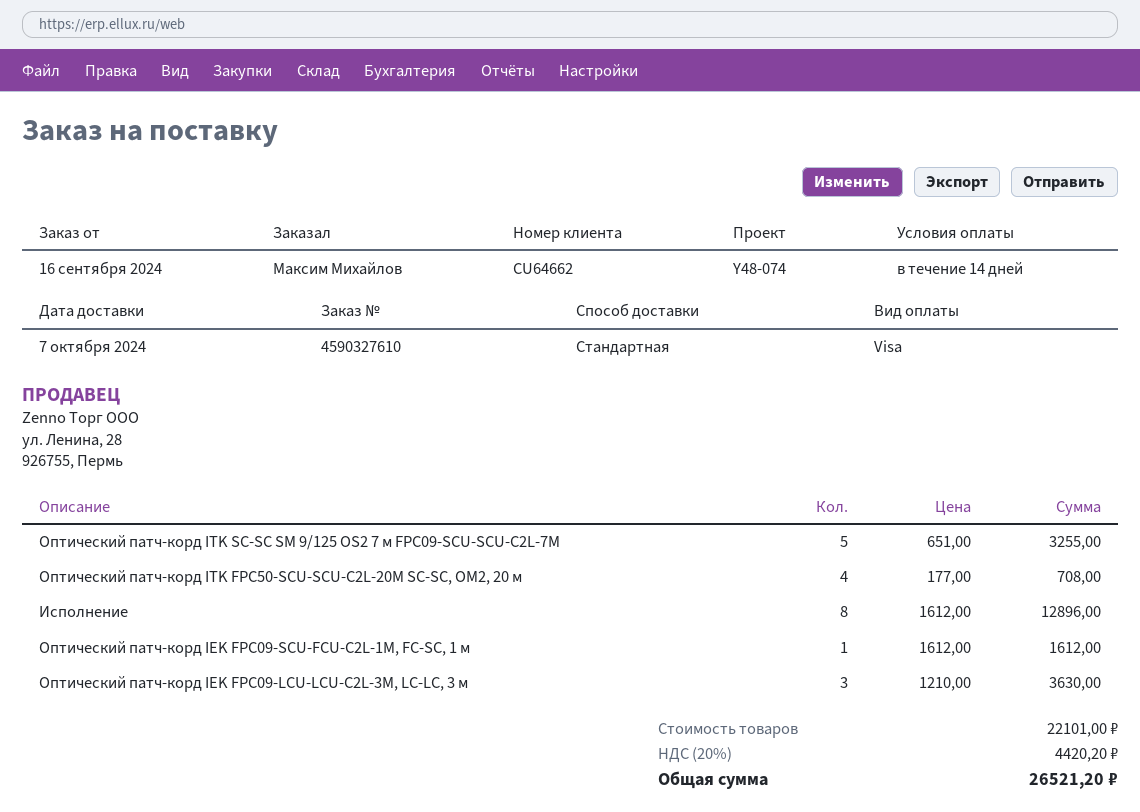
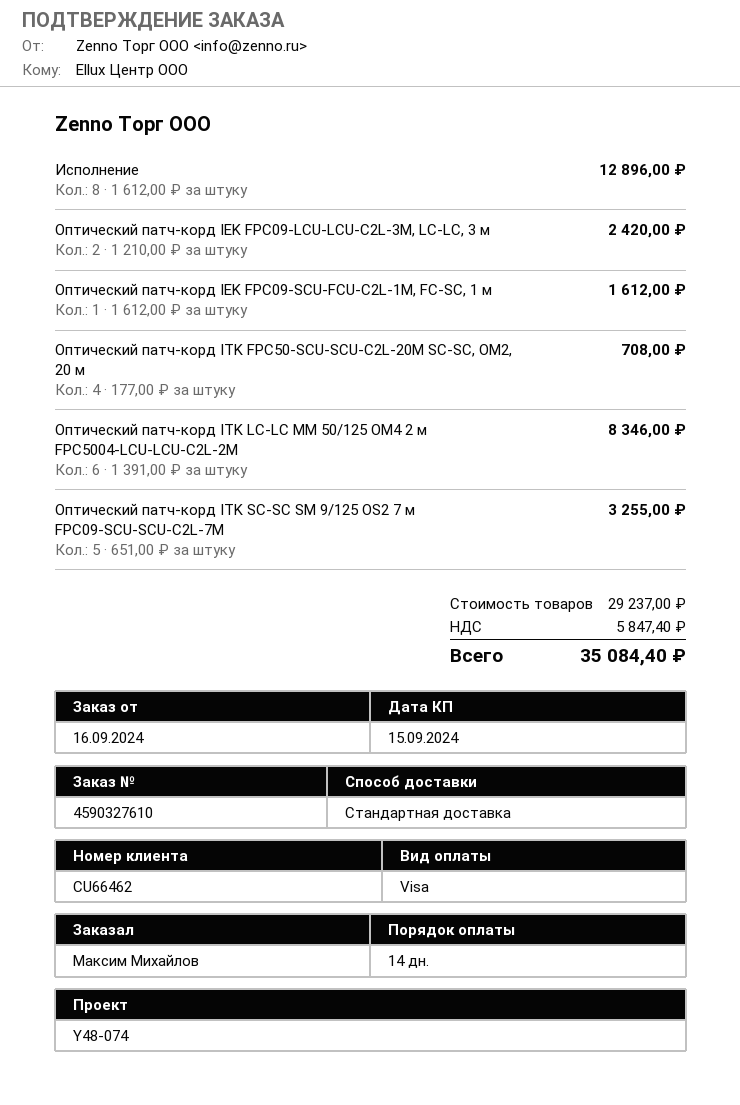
customer number: CU64662 -> CU66462
Оптический патч-корд IEK FPC09-LCU-LCU-C2L-3M, LC-LC, 3 м: 3 x 1210.00 = 3630.00 -> 2 x 1210.00 = 2420.00
Оптический патч-корд ITK LC-LC MM 50/125 OM4 2 м FPC5004-LCU-LCU-C2L-2M: none -> 6 x 1391.00 = 8346.00
subtotal: 22101.00 -> 29237.00
tax: 4420.20 -> 5847.40
total: 26521.20 -> 35084.40

